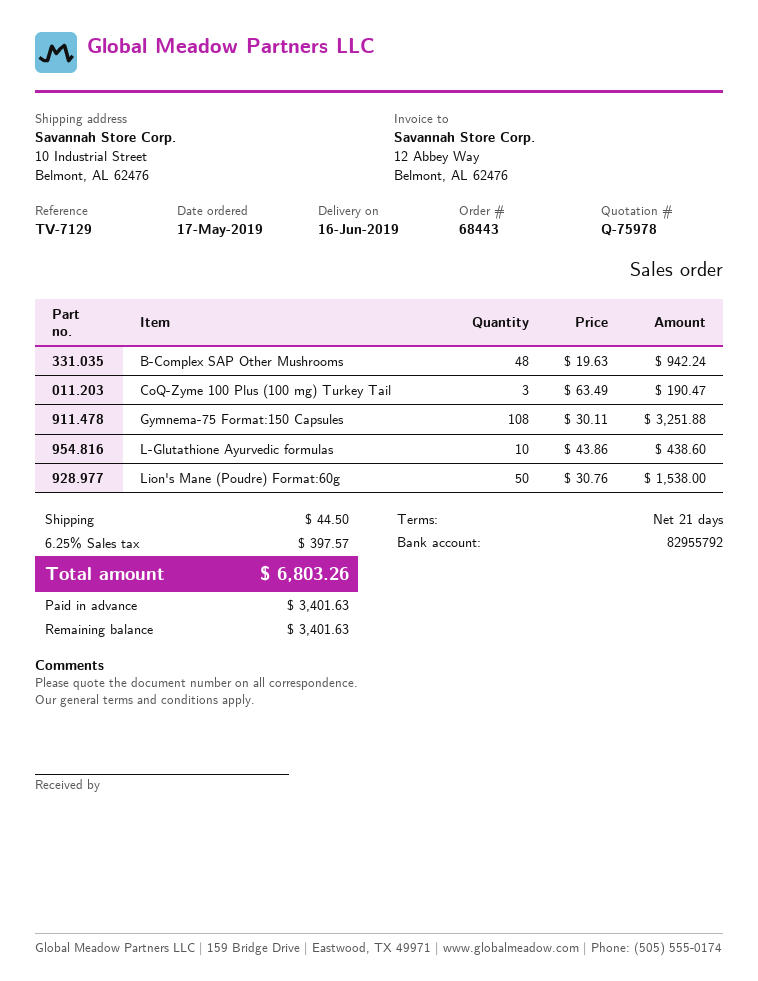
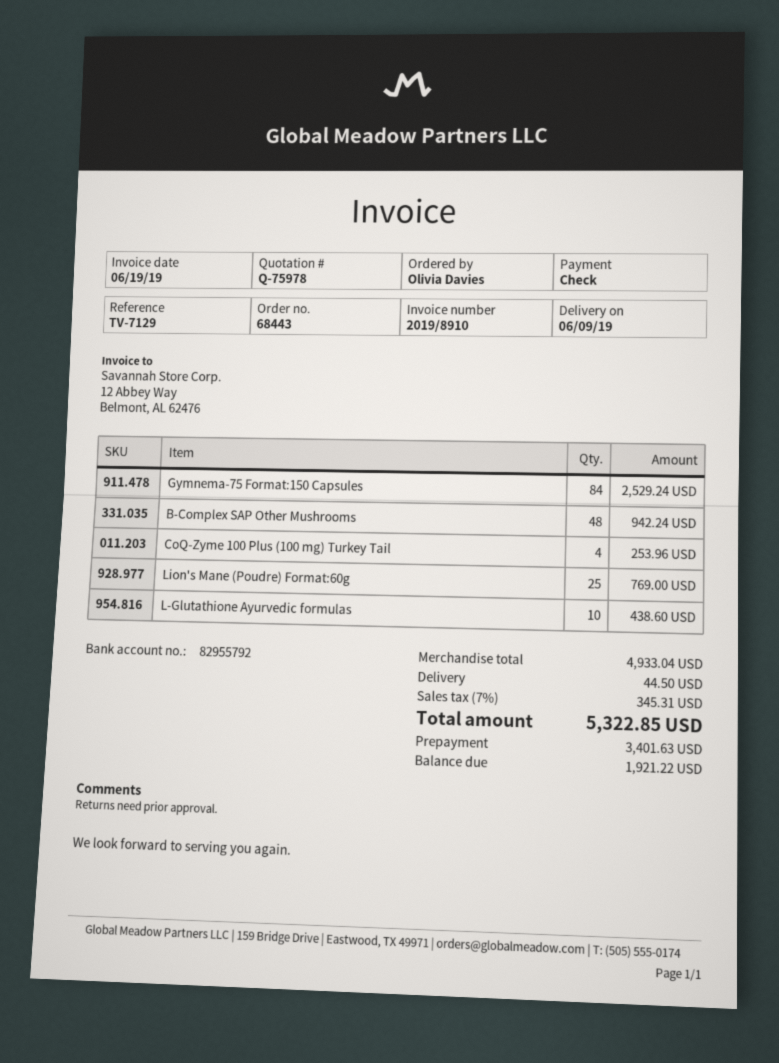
delivery date: 2019-06-16 -> 2019-06-09
CoQ-Zyme 100 Plus (100 mg) Turkey Tail: 3 for 190.47 -> 4 for 253.96
Gymnema-75 Format:150 Capsules: 108 for 3251.88 -> 84 for 2529.24
Lion's Mane (Poudre) Format:60g: 50 for 1538.00 -> 25 for 769.00
tax: 6.25% = 397.57 -> 7% = 345.31
total: 6803.26 -> 5322.85
balance: 3401.63 -> 1921.22

